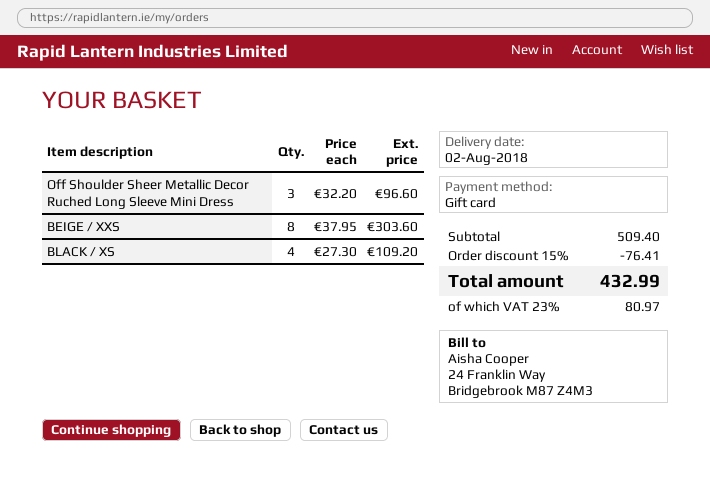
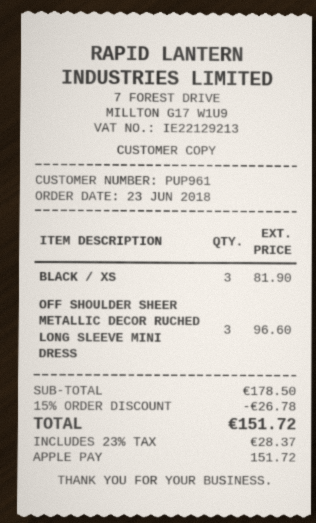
payment method: gift card -> Apple Pay
BEIGE / XXS: 8 for 303.60 -> none
BLACK / XS: 4 for 109.20 -> 3 for 81.90
subtotal: 509.40 -> 178.50
discount: 15% = 76.41 -> 15% = 26.78
tax: 23% = 80.97 -> 23% = 28.37
total: 432.99 -> 151.72

